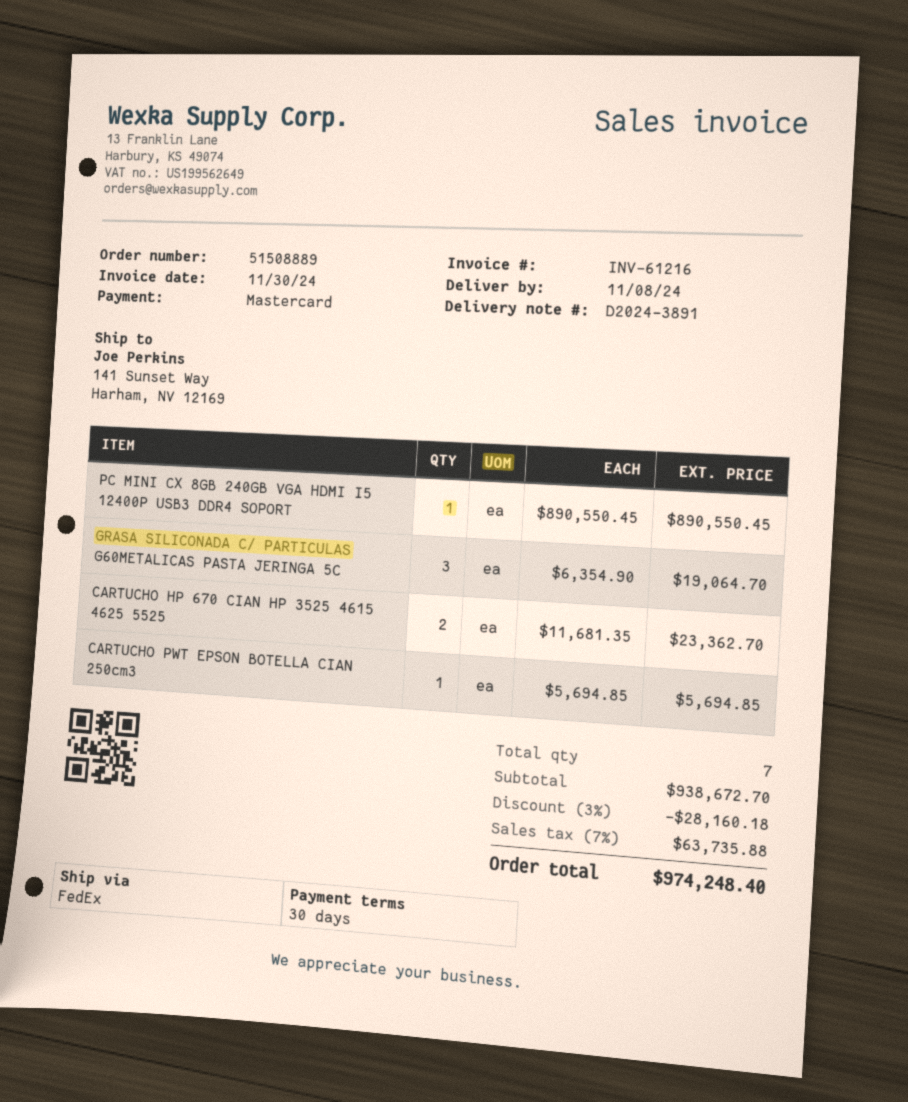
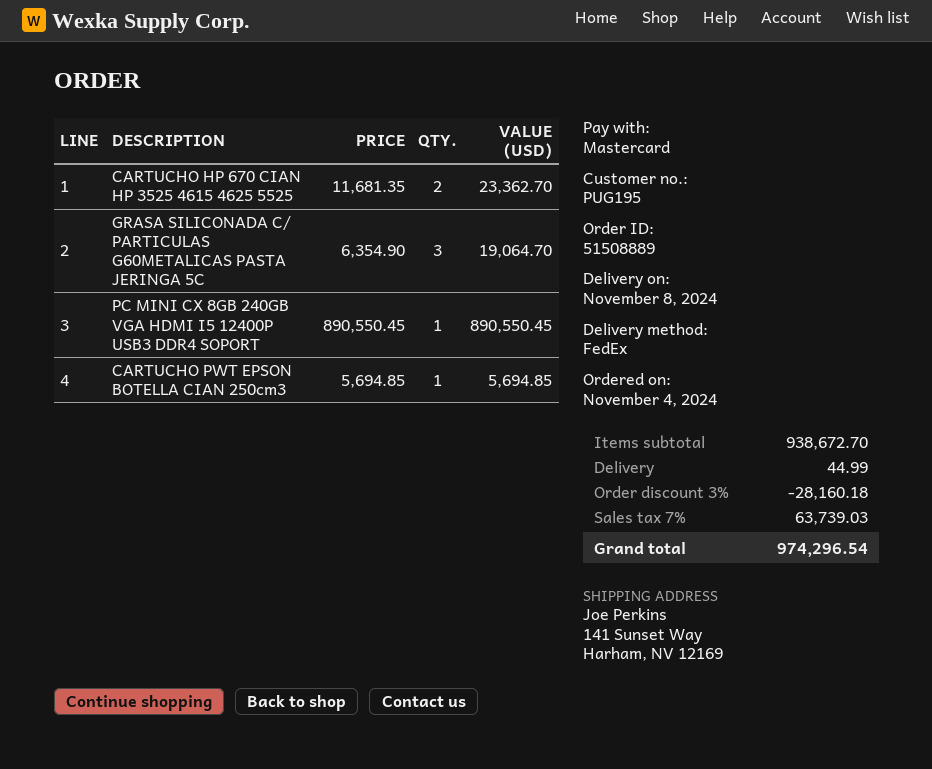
shipping: none -> 44.99
tax: 7% = 63735.88 -> 7% = 63739.03
total: 974248.40 -> 974296.54

